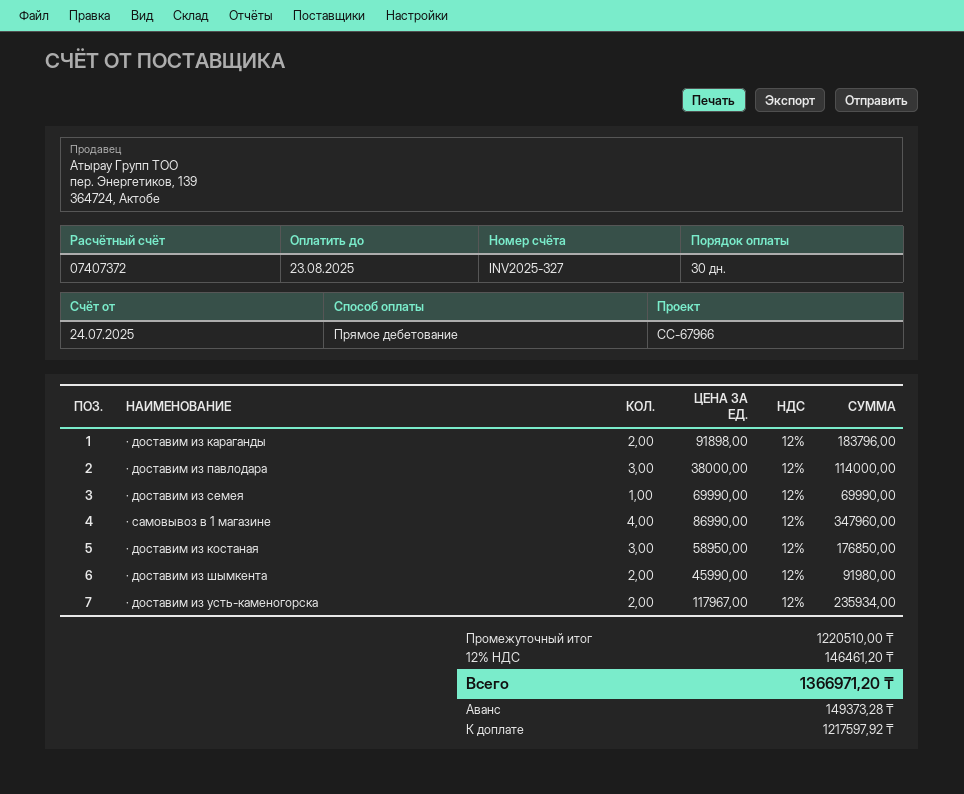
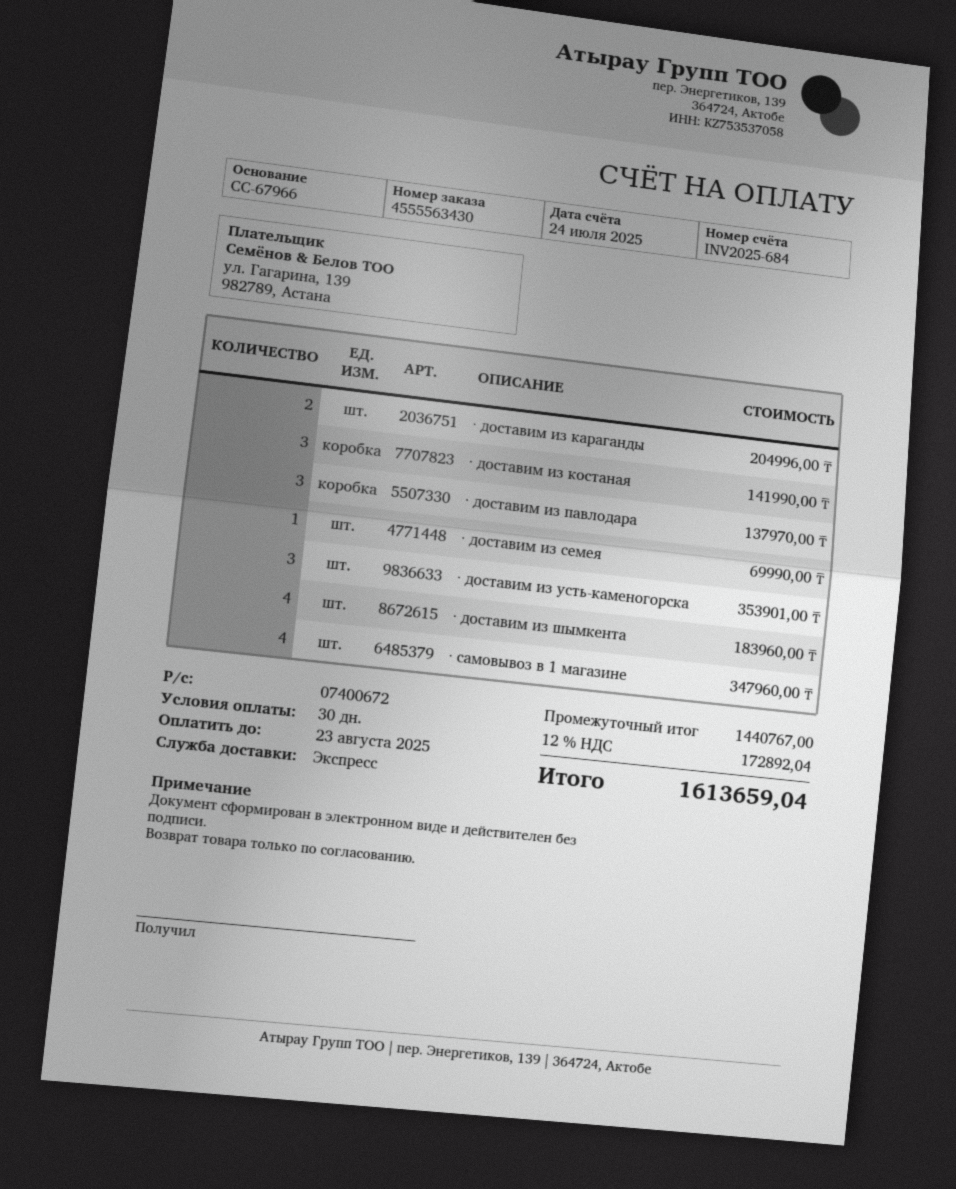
invoice number: INV2025-327 -> INV2025-684
bank account: 07407372 -> 07400672
· доставим из караганды: 2 for 183796.00 -> 2 for 204996.00
· доставим из павлодара: 3 for 114000.00 -> 3 for 137970.00
· доставим из костаная: 3 for 176850.00 -> 3 for 141990.00
· доставим из шымкента: 2 for 91980.00 -> 4 for 183960.00
· доставим из усть-каменогорска: 2 for 235934.00 -> 3 for 353901.00
subtotal: 1220510.00 -> 1440767.00
tax: 12% = 146461.20 -> 12% = 172892.04
total: 1366971.20 -> 1613659.04

